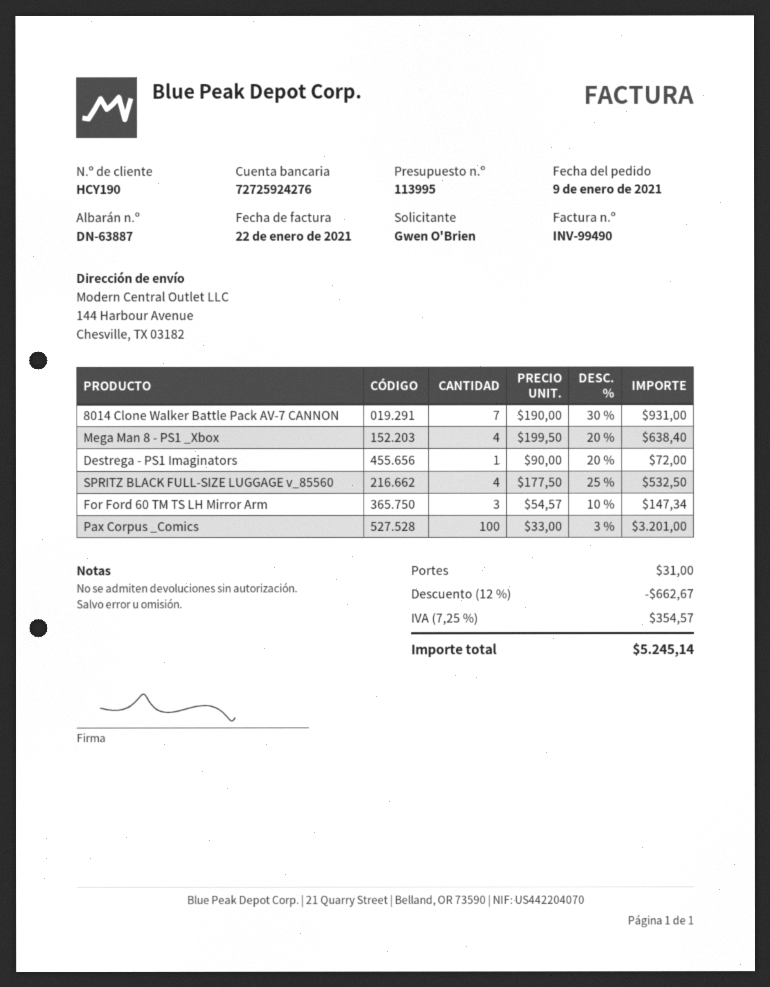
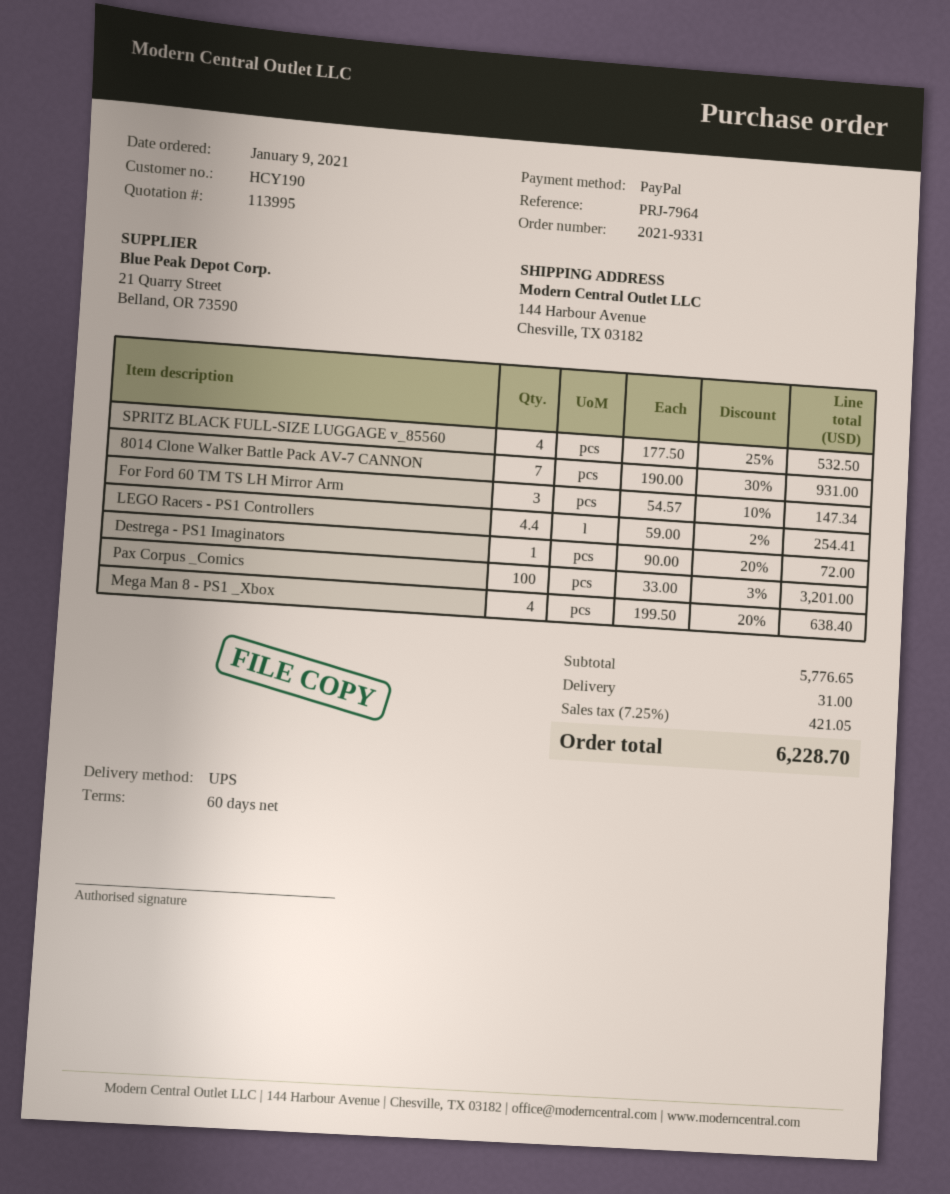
LEGO Racers - PS1 Controllers: none -> 4.4 x 59.00 - 2% = 254.41
discount: 12% = 662.67 -> none
tax: 7.25% = 354.57 -> 7.25% = 421.05
total: 5245.14 -> 6228.70

